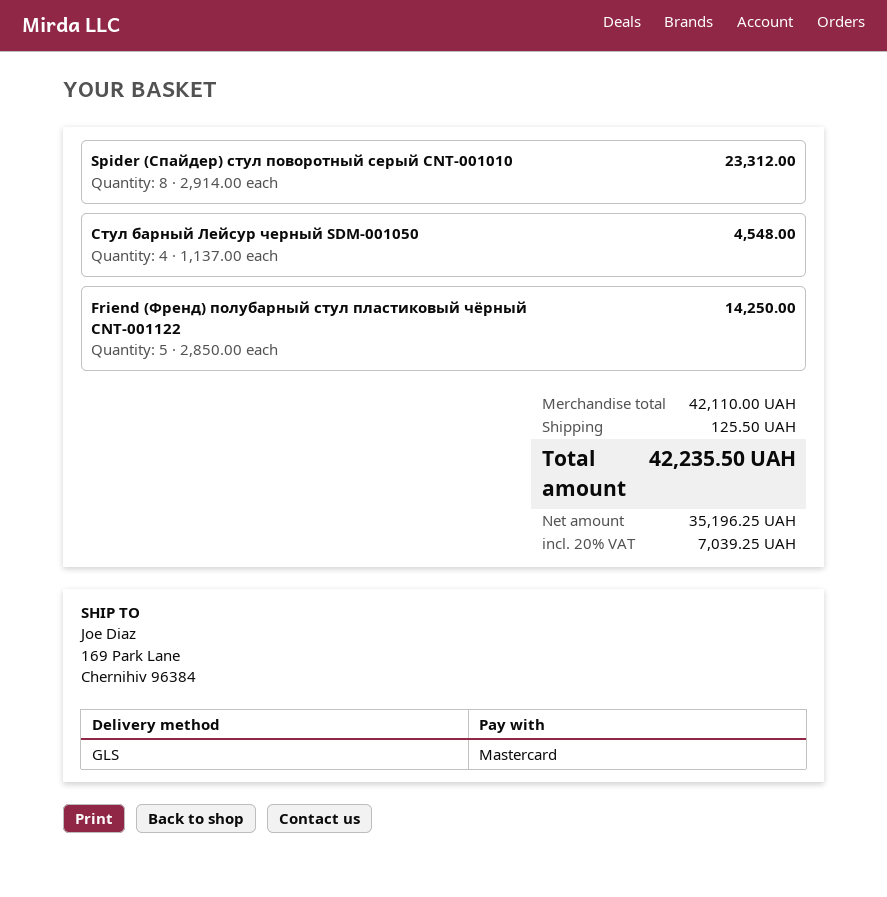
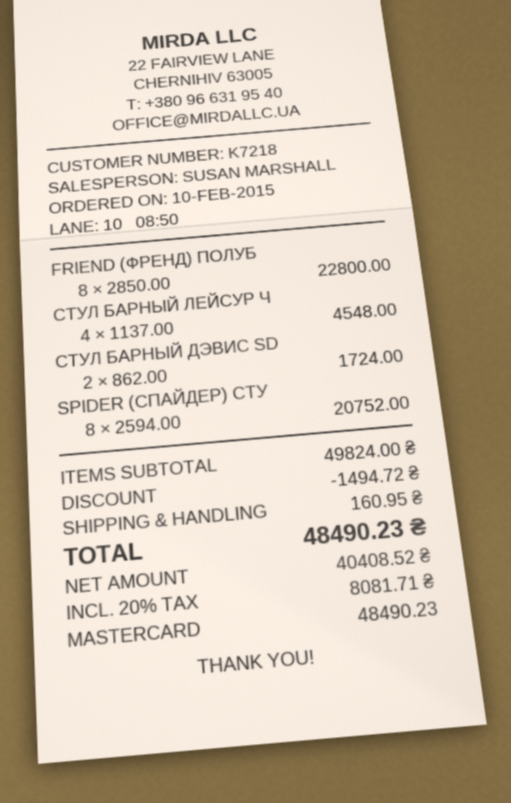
Spider (Спайдер) стул поворотный серый CNT-001010: 8 x 2914.00 = 23312.00 -> 8 x 2594.00 = 20752.00
Friend (Френд) полубарный стул пластиковый чёрный CNT-001122: 5 x 2850.00 = 14250.00 -> 8 x 2850.00 = 22800.00
СТУЛ БАРНЫЙ ДЭВИС SD: none -> 2 x 862.00 = 1724.00
subtotal: 42110.00 -> 49824.00
discount: none -> 1494.72
shipping: 125.50 -> 160.95
net: 35196.25 -> 40408.52
tax: 20% = 7039.25 -> 20% = 8081.71
total: 42235.50 -> 48490.23

